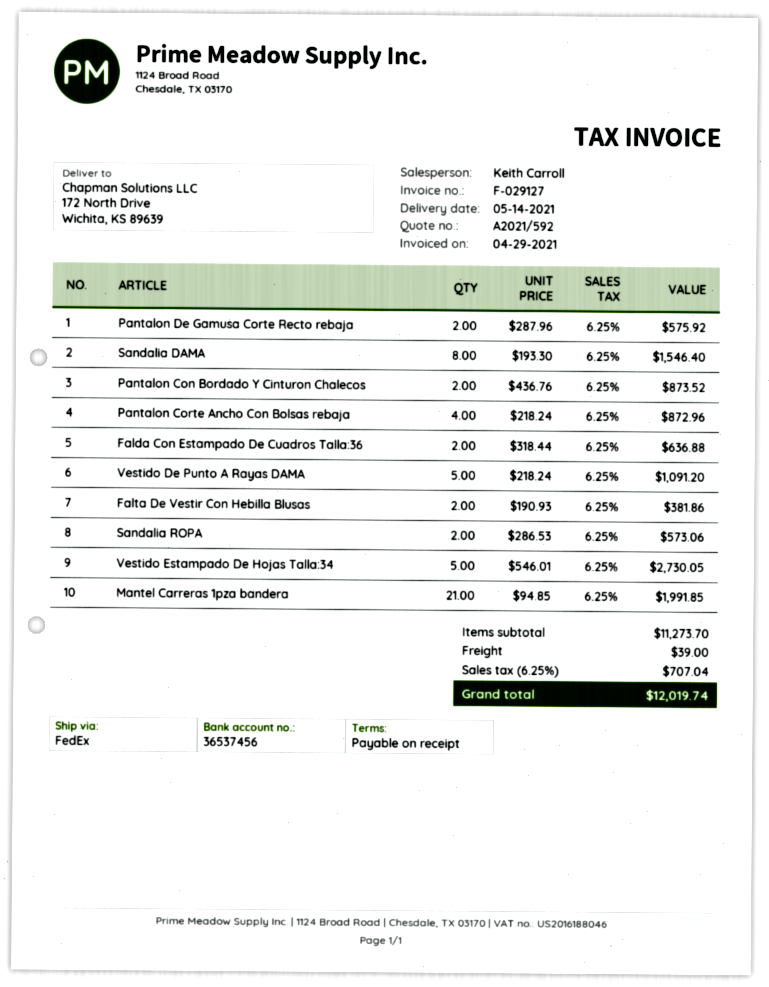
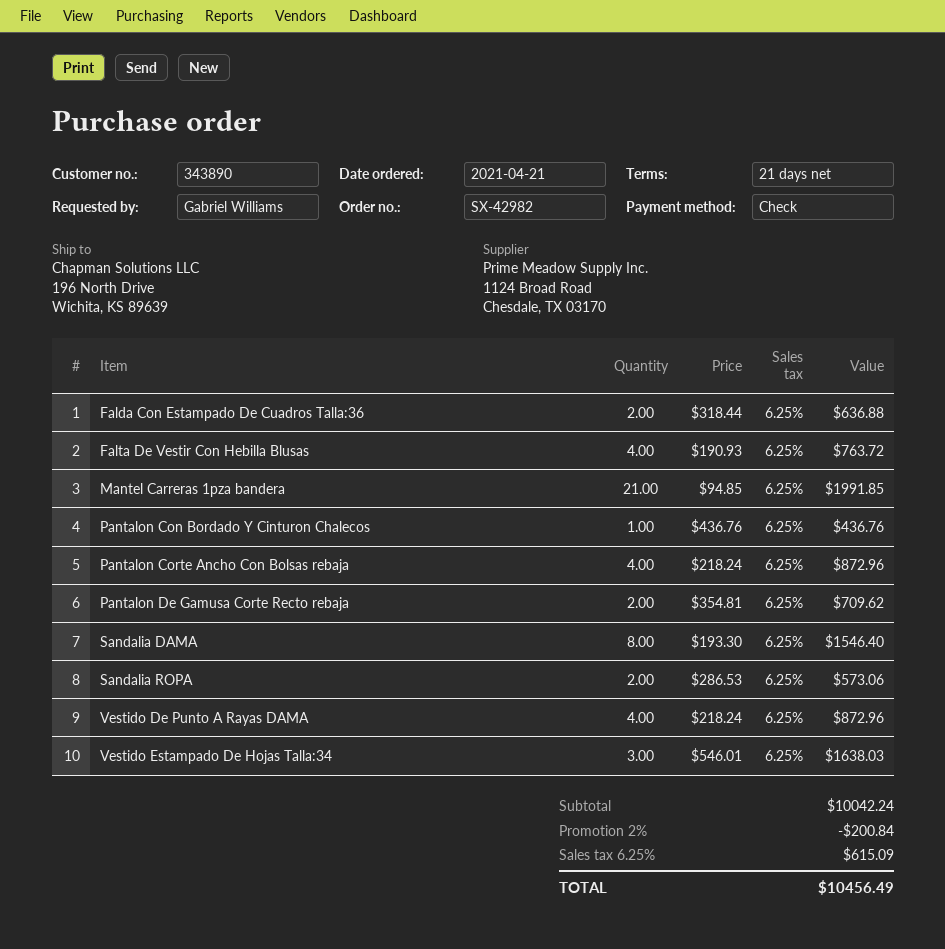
payment terms: on receipt -> 21 days
ship to: 172 North Drive, Wichita, KS 89639 -> 196 North Drive, Wichita, KS 89639
Pantalon De Gamusa Corte Recto rebaja: 2 x 287.96 = 575.92 -> 2 x 354.81 = 709.62
Pantalon Con Bordado Y Cinturon Chalecos: 2 x 436.76 = 873.52 -> 1 x 436.76 = 436.76
Vestido De Punto A Rayas DAMA: 5 x 218.24 = 1091.20 -> 4 x 218.24 = 872.96
Falta De Vestir Con Hebilla Blusas: 2 x 190.93 = 381.86 -> 4 x 190.93 = 763.72
Vestido Estampado De Hojas Talla:34: 5 x 546.01 = 2730.05 -> 3 x 546.01 = 1638.03
subtotal: 11273.70 -> 10042.24
discount: none -> 2% = 200.84
shipping: 39.00 -> none
tax: 6.25% = 707.04 -> 6.25% = 615.09
total: 12019.74 -> 10456.49

